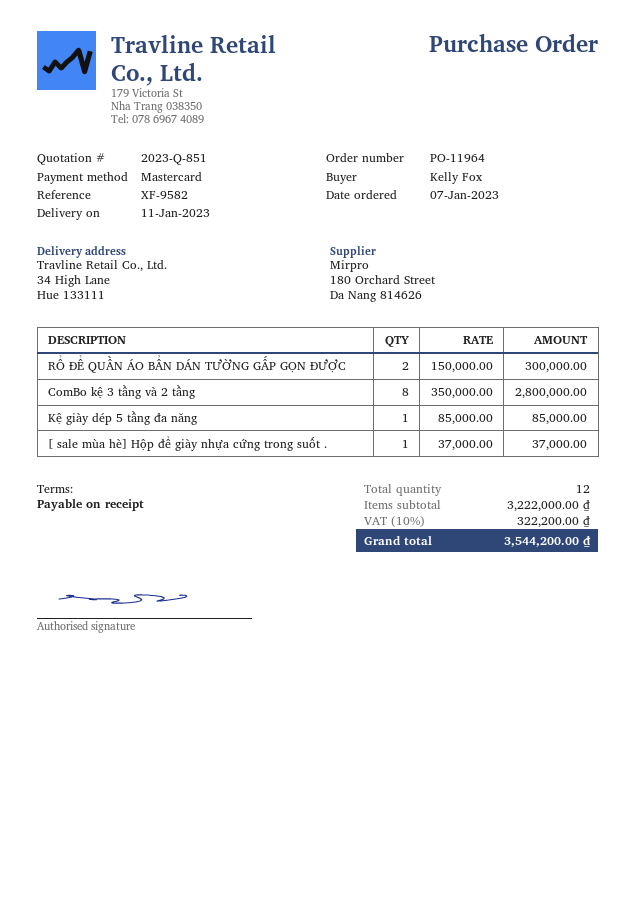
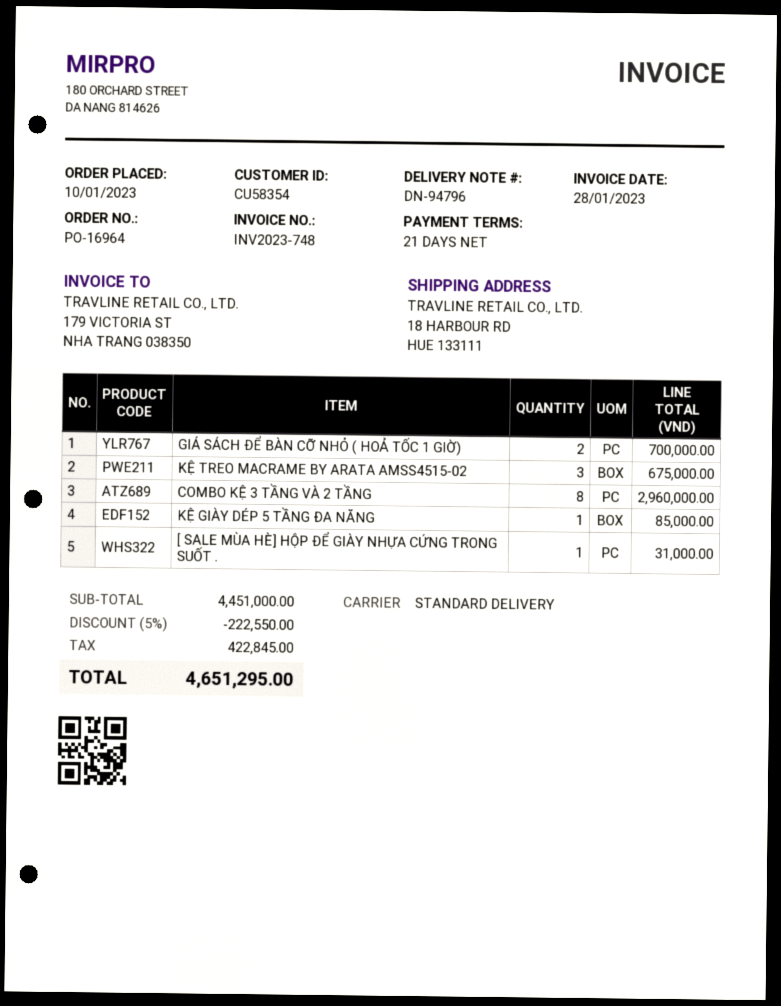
order number: PO-11964 -> PO-16964
order date: 2023-01-07 -> 2023-01-10
payment terms: on receipt -> 21 days
ship to: 34 High Lane, Hue 133111 -> 18 HARBOUR RD, HUE 133111
RỔ ĐỂ QUẦN ÁO BẨN DÁN TƯỜNG GẤP GỌN ĐƯỢC: 2 for 300000.00 -> none
ComBo kệ 3 tầng và 2 tầng: 8 for 2800000.00 -> 8 for 2960000.00
[ sale mùa hè] Hộp để giày nhựa cứng trong suốt .: 1 for 37000.00 -> 1 for 31000.00
GIÁ SÁCH ĐỂ BÀN CỠ NHỎ ( HOẢ TỐC 1 GIỜ): none -> 2 for 700000.00
KỆ TREO MACRAME BY ARATA AMSS4515-02: none -> 3 for 675000.00
subtotal: 3222000.00 -> 4451000.00
discount: none -> 5% = 222550.00
tax: 322200.00 -> 422845.00
total: 3544200.00 -> 4651295.00

